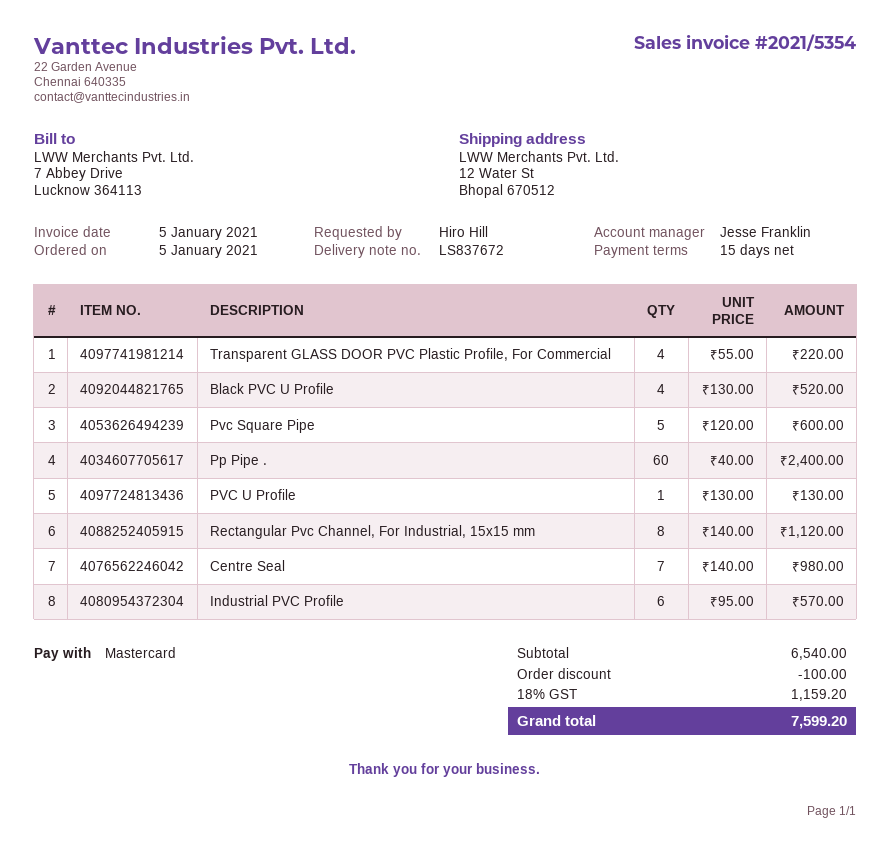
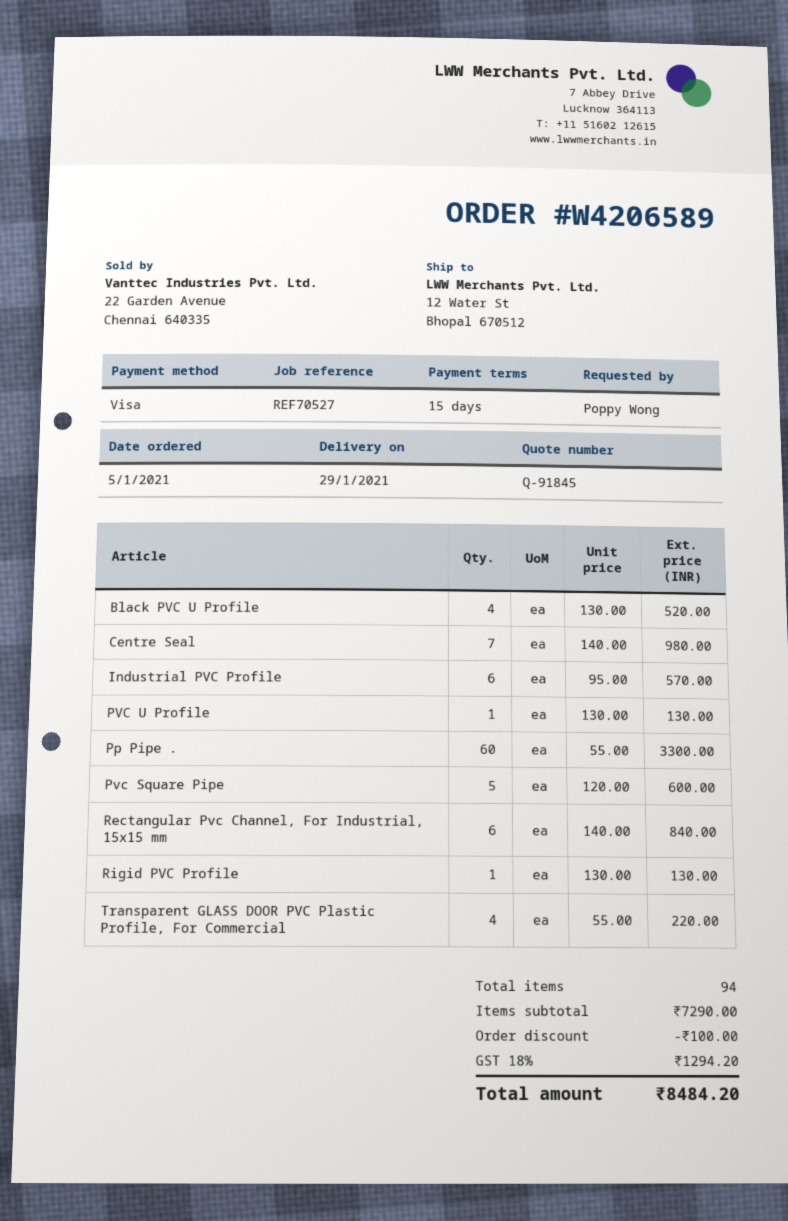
ordered by: Hiro Hill -> Poppy Wong
payment method: Mastercard -> Visa
Pp Pipe .: 60 x 40.00 = 2400.00 -> 60 x 55.00 = 3300.00
Rectangular Pvc Channel, For Industrial, 15x15 mm: 8 x 140.00 = 1120.00 -> 6 x 140.00 = 840.00
Rigid PVC Profile: none -> 1 x 130.00 = 130.00
subtotal: 6540.00 -> 7290.00
tax: 18% = 1159.20 -> 18% = 1294.20
total: 7599.20 -> 8484.20

